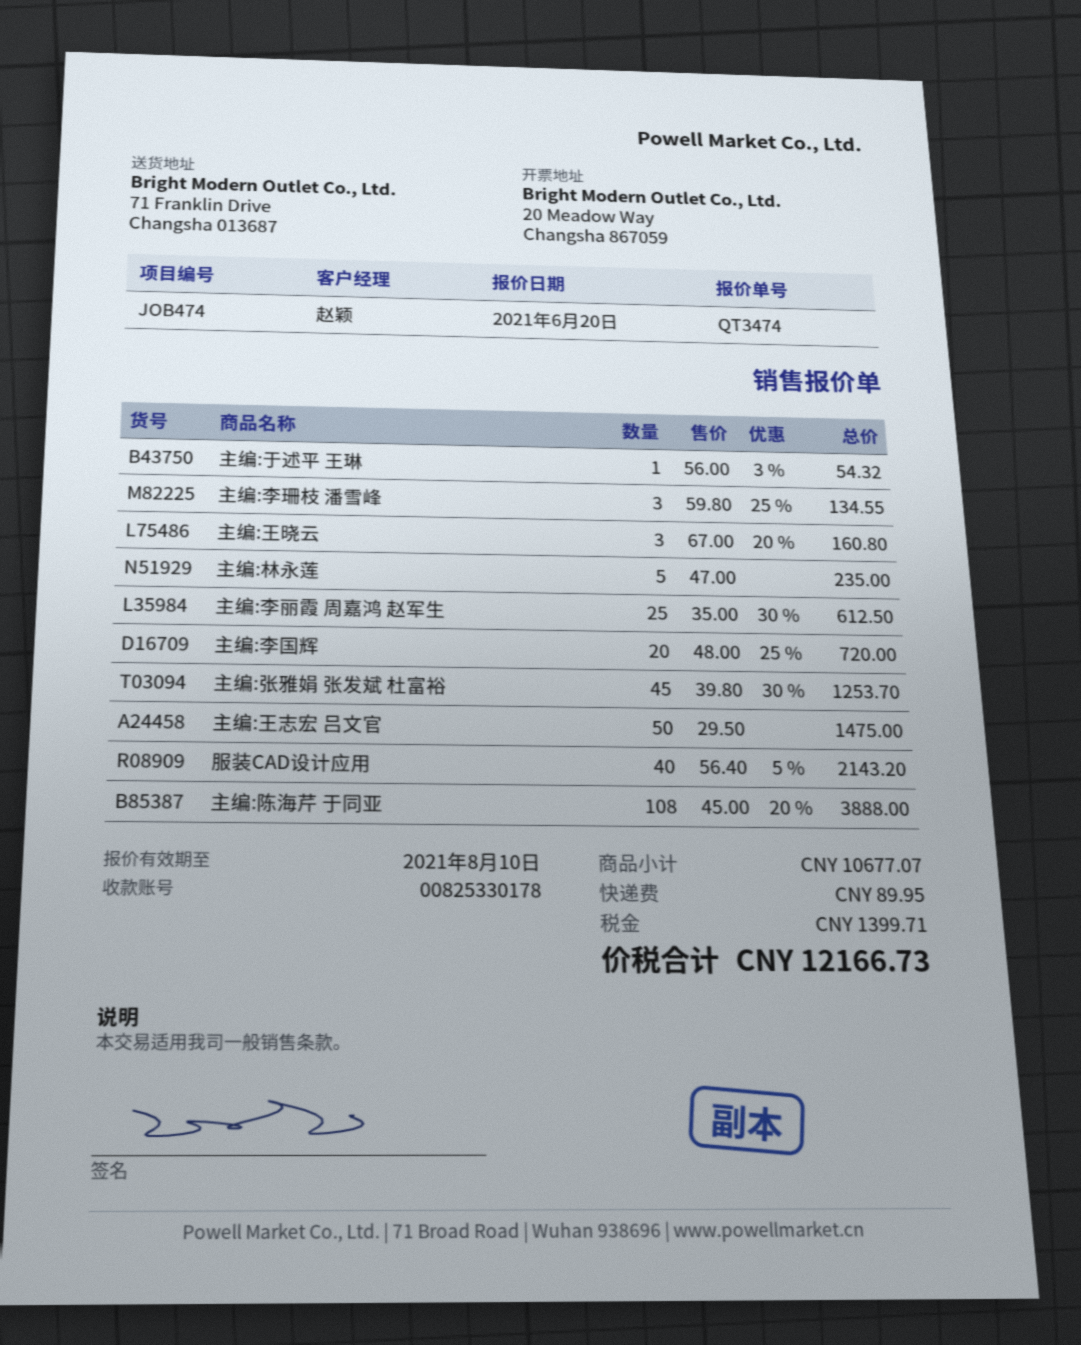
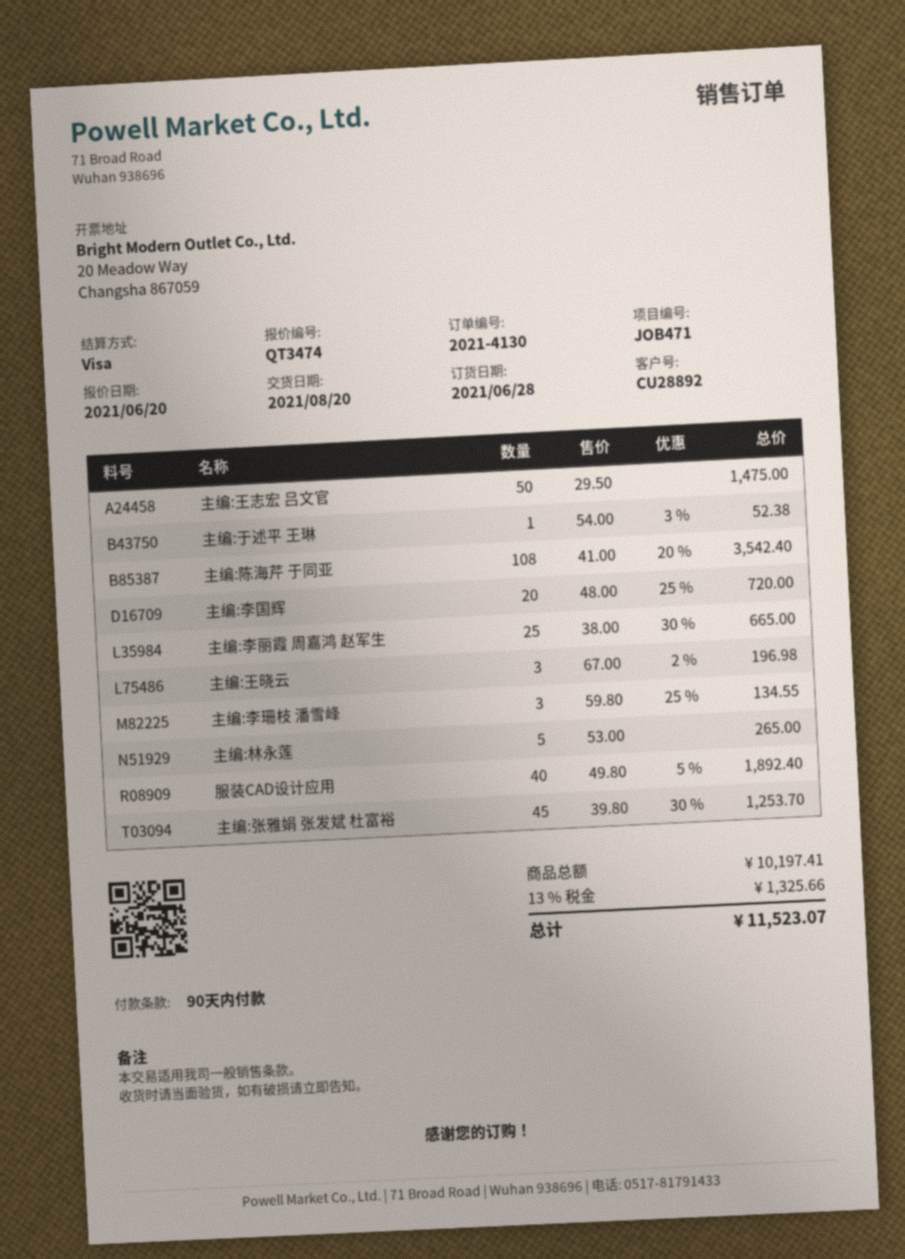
reference: JOB474 -> JOB471
主编:于述平 王琳: 1 x 56.00 - 3% = 54.32 -> 1 x 54.00 - 3% = 52.38
主编:王晓云: 3 x 67.00 - 20% = 160.80 -> 3 x 67.00 - 2% = 196.98
主编:林永莲: 5 x 47.00 = 235.00 -> 5 x 53.00 = 265.00
主编:李丽霞 周嘉鸿 赵军生: 25 x 35.00 - 30% = 612.50 -> 25 x 38.00 - 30% = 665.00
服装CAD设计应用: 40 x 56.40 - 5% = 2143.20 -> 40 x 49.80 - 5% = 1892.40
主编:陈海芹 于同亚: 108 x 45.00 - 20% = 3888.00 -> 108 x 41.00 - 20% = 3542.40
subtotal: 10677.07 -> 10197.41
shipping: 89.95 -> none
tax: 1399.71 -> 1325.66
total: 12166.73 -> 11523.07

